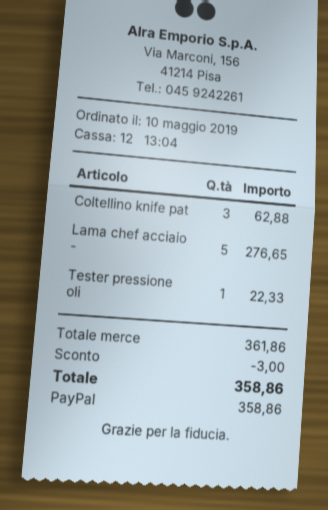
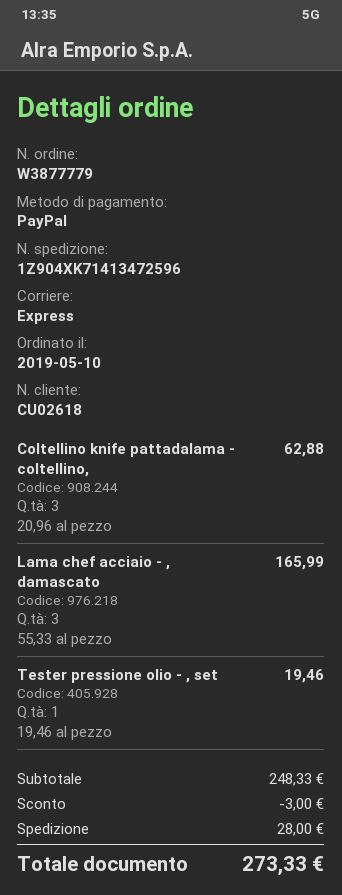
Lama chef acciaio -: 5 for 276.65 -> 3 for 165.99
Tester pressione oli: 1 for 22.33 -> 1 for 19.46
subtotal: 361.86 -> 248.33
shipping: none -> 28.00
total: 358.86 -> 273.33

